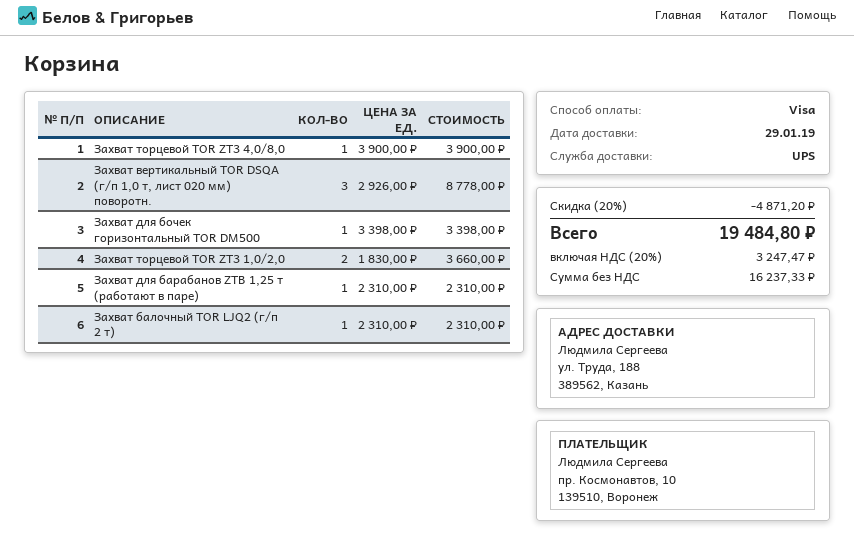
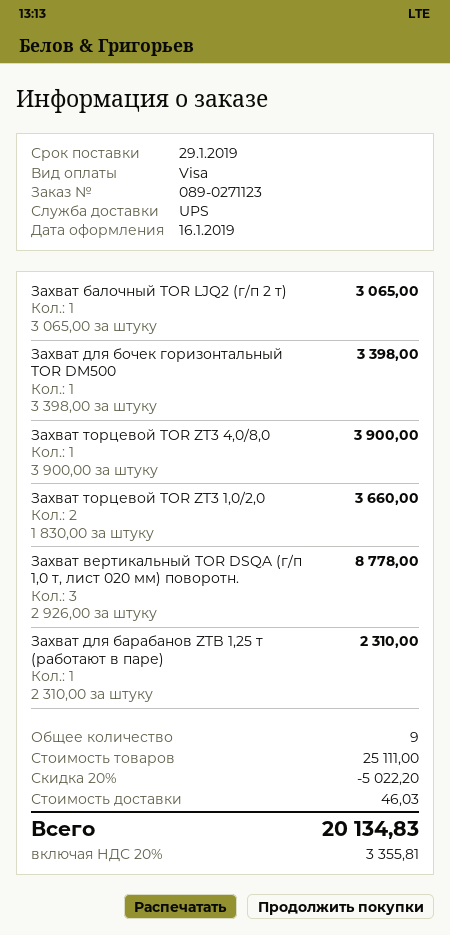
Захват балочный TOR LJQ2 (г/п 2 т): 1 x 2310.00 = 2310.00 -> 1 x 3065.00 = 3065.00
discount: 20% = 4871.20 -> 20% = 5022.20
shipping: none -> 46.03
tax: 20% = 3247.47 -> 20% = 3355.81
total: 19484.80 -> 20134.83

